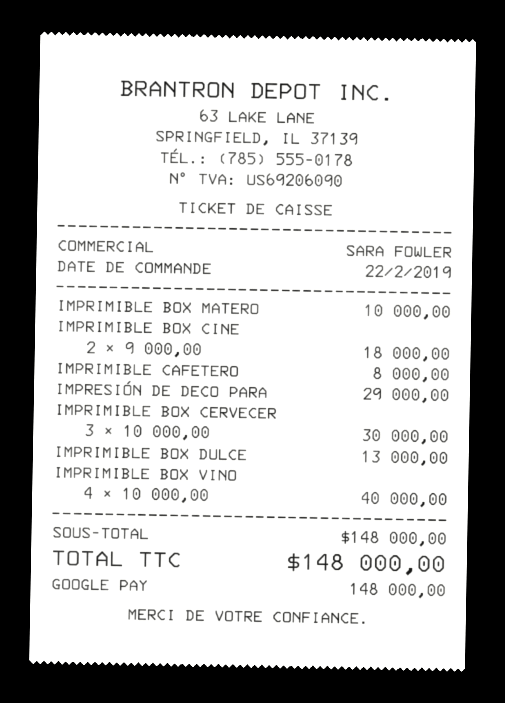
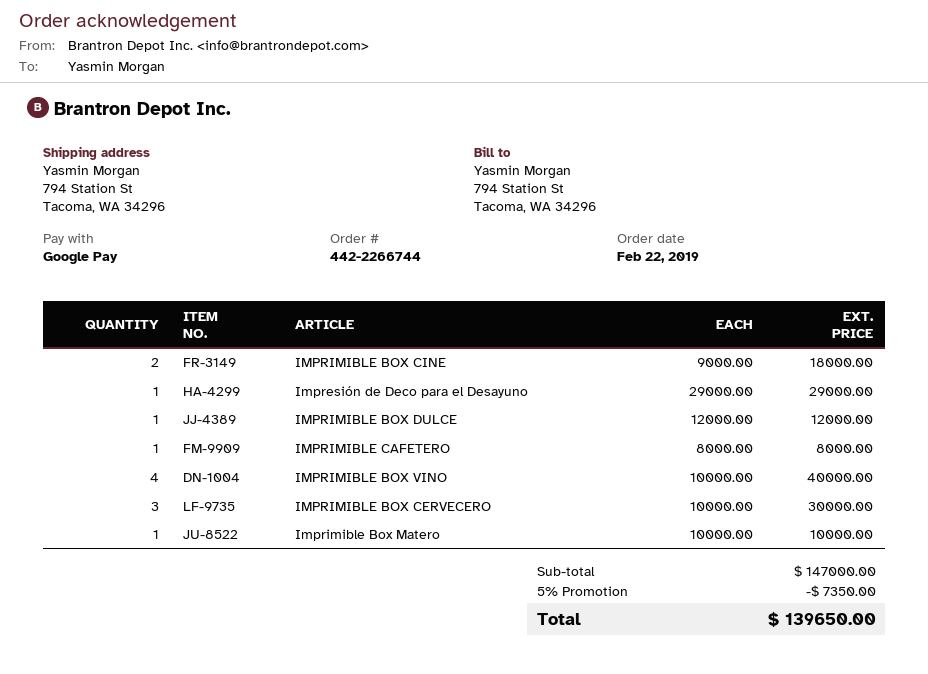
IMPRIMIBLE BOX DULCE: 1 x 13000.00 = 13000.00 -> 1 x 12000.00 = 12000.00
subtotal: 148000.00 -> 147000.00
discount: none -> 5% = 7350.00
total: 148000.00 -> 139650.00

